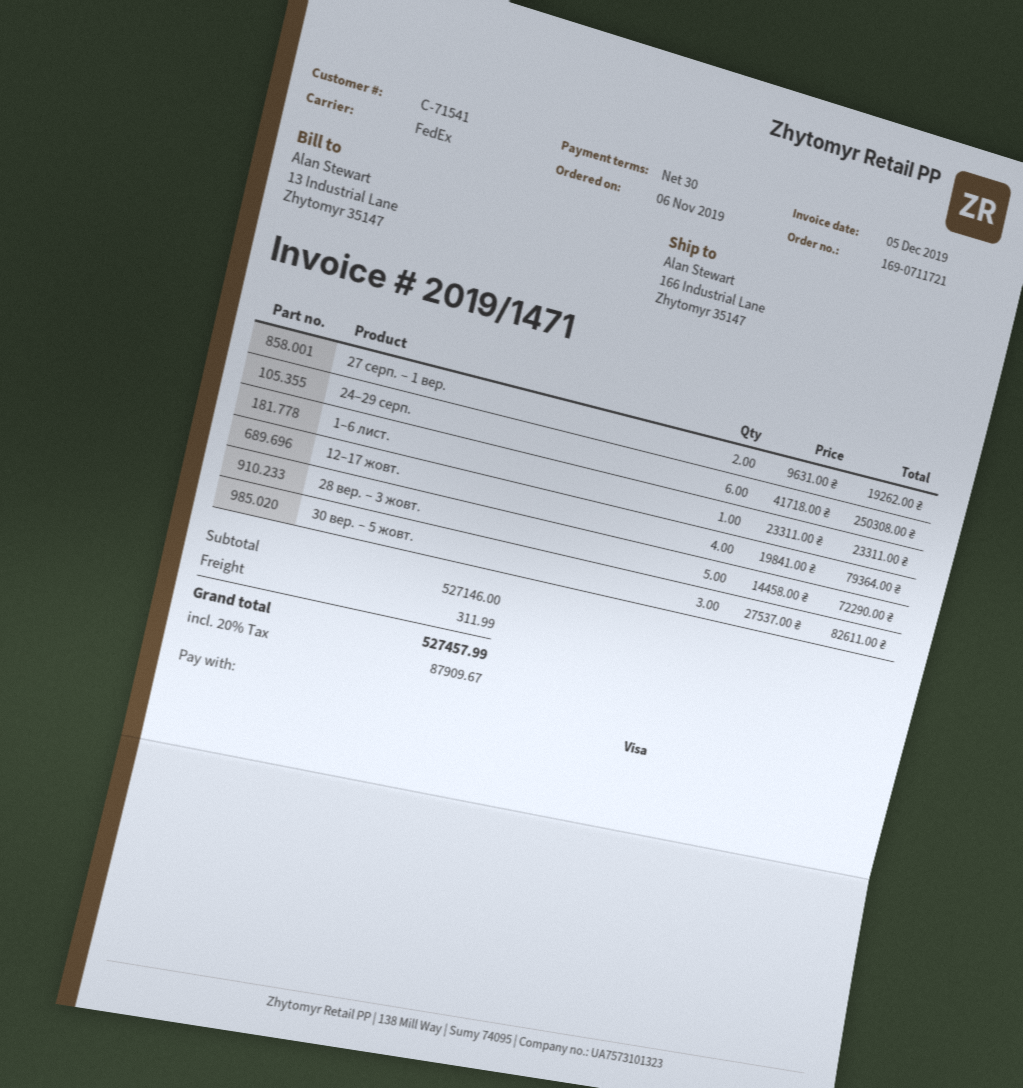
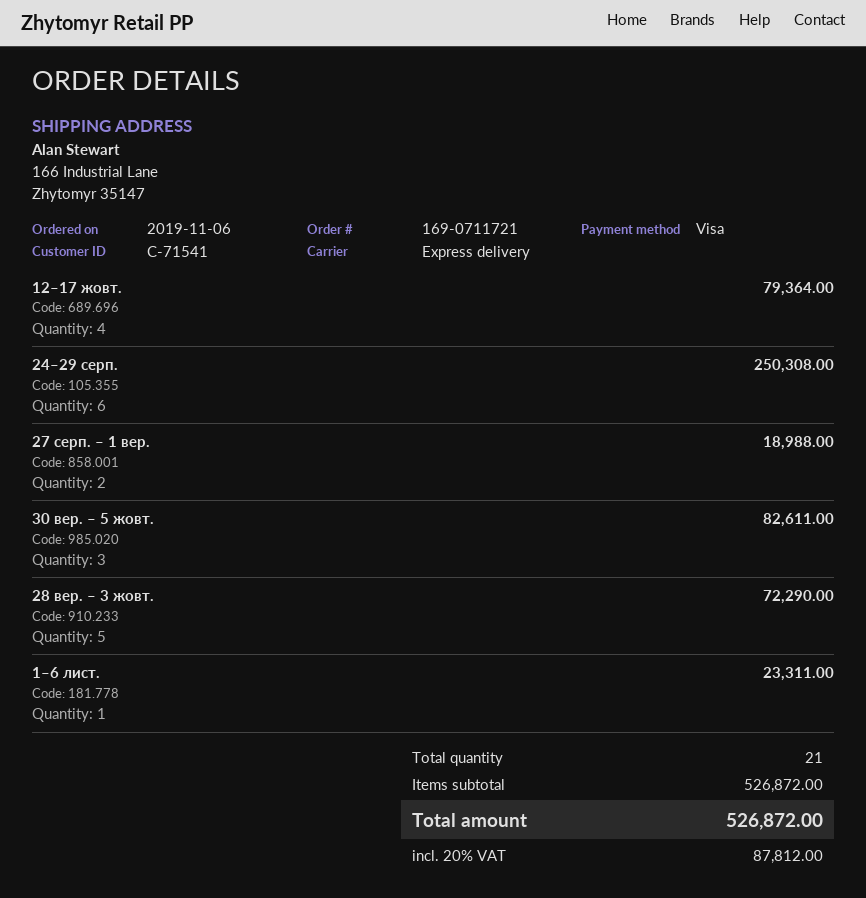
shipping method: FedEx -> express
27 серп. – 1 вер.: 2 for 19262.00 -> 2 for 18988.00
subtotal: 527146.00 -> 526872.00
shipping: 311.99 -> none
tax: 20% = 87909.67 -> 20% = 87812.00
total: 527457.99 -> 526872.00

